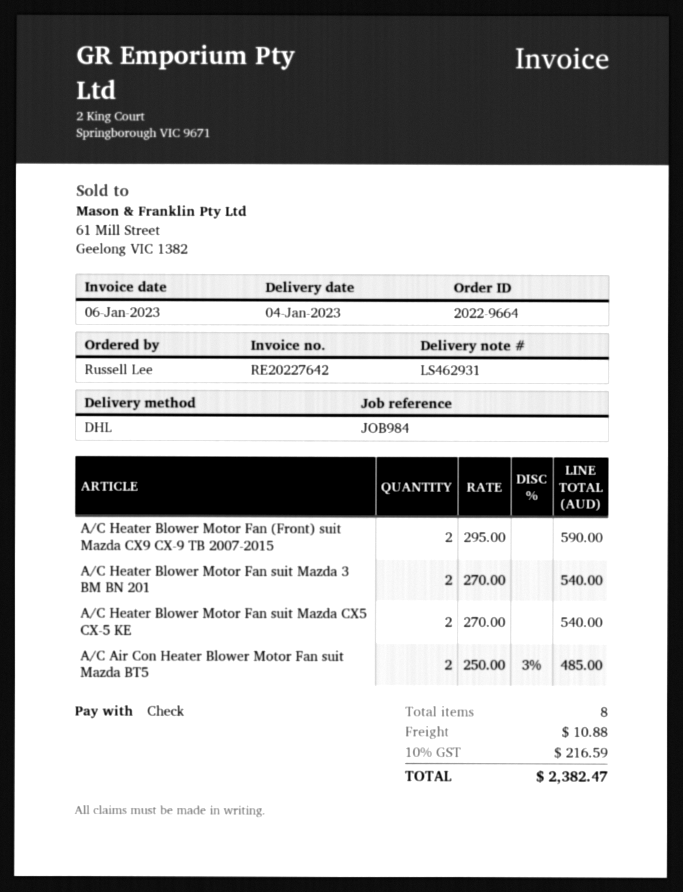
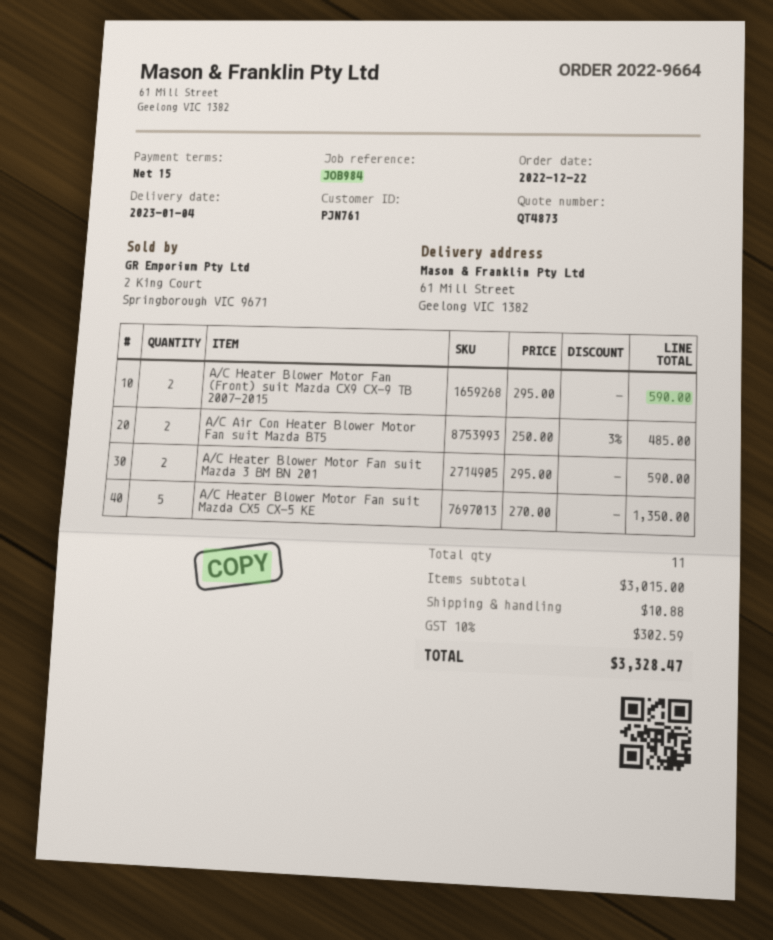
A/C Heater Blower Motor Fan suit Mazda 3 BM BN 201: 2 x 270.00 = 540.00 -> 2 x 295.00 = 590.00
A/C Heater Blower Motor Fan suit Mazda CX5 CX-5 KE: 2 x 270.00 = 540.00 -> 5 x 270.00 = 1350.00
total quantity: 8 -> 11
tax: 10% = 216.59 -> 10% = 302.59
total: 2382.47 -> 3328.47

